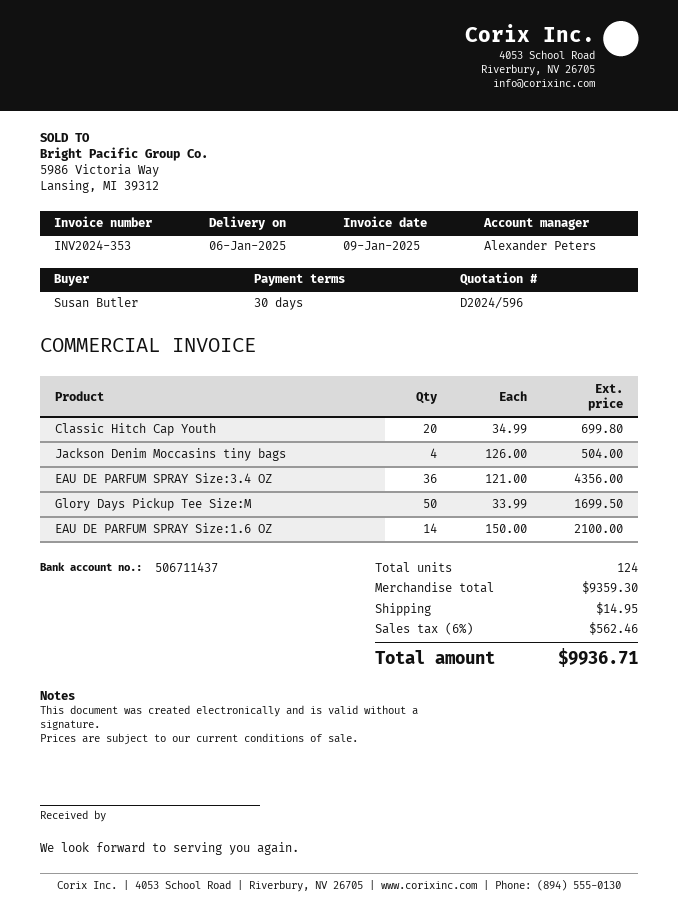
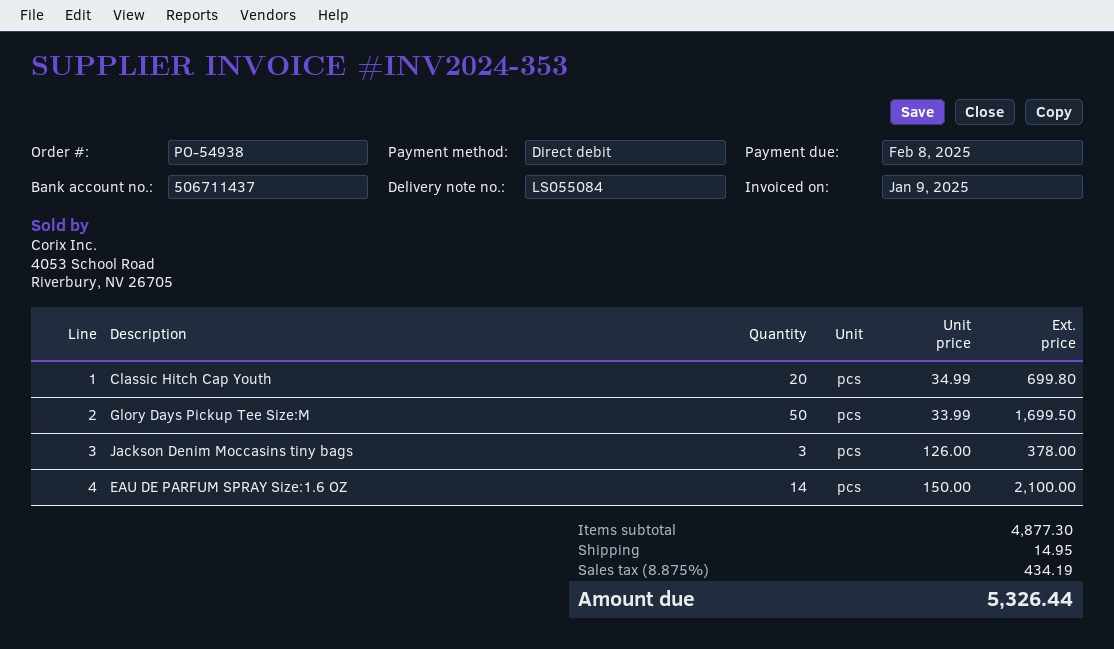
Jackson Denim Moccasins tiny bags: 4 x 126.00 = 504.00 -> 3 x 126.00 = 378.00
EAU DE PARFUM SPRAY Size:3.4 OZ: 36 x 121.00 = 4356.00 -> none
subtotal: 9359.30 -> 4877.30
tax: 6% = 562.46 -> 8.875% = 434.19
total: 9936.71 -> 5326.44

